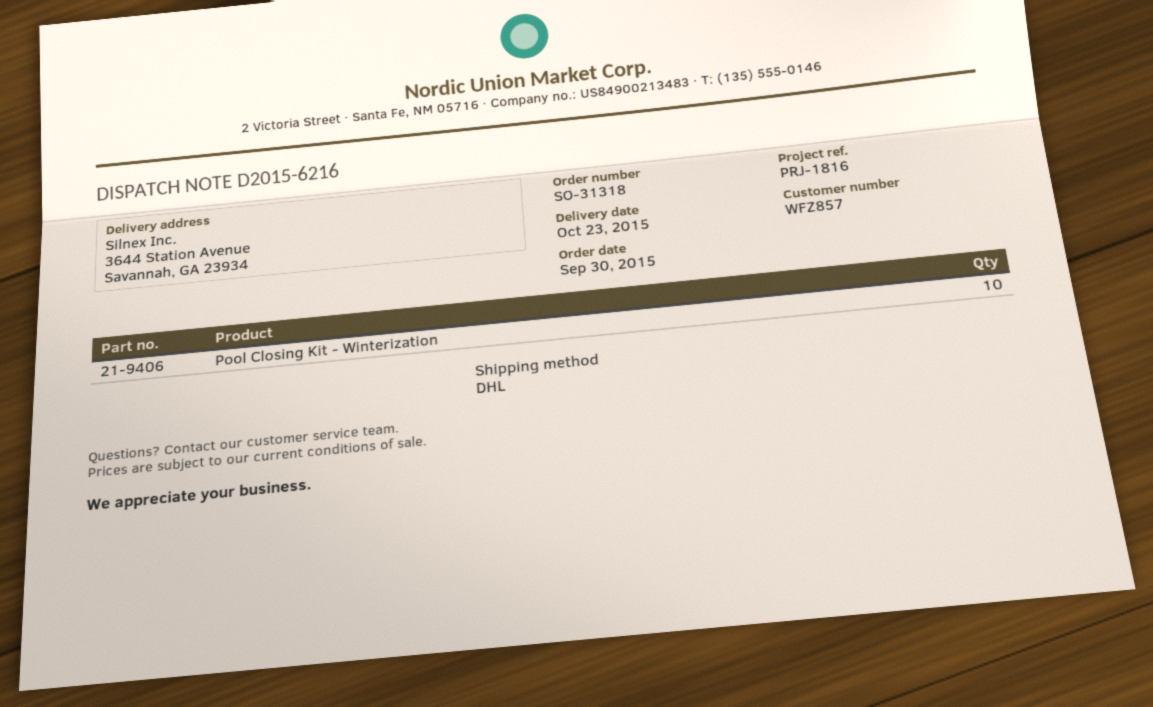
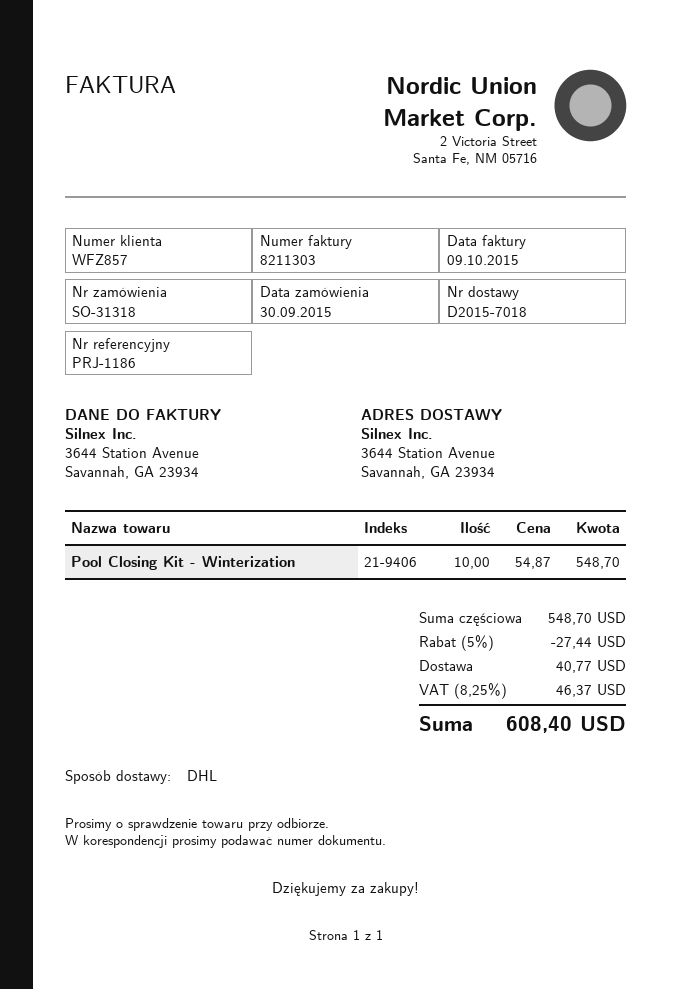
delivery note number: D2015-6216 -> D2015-7018
reference: PRJ-1816 -> PRJ-1186

